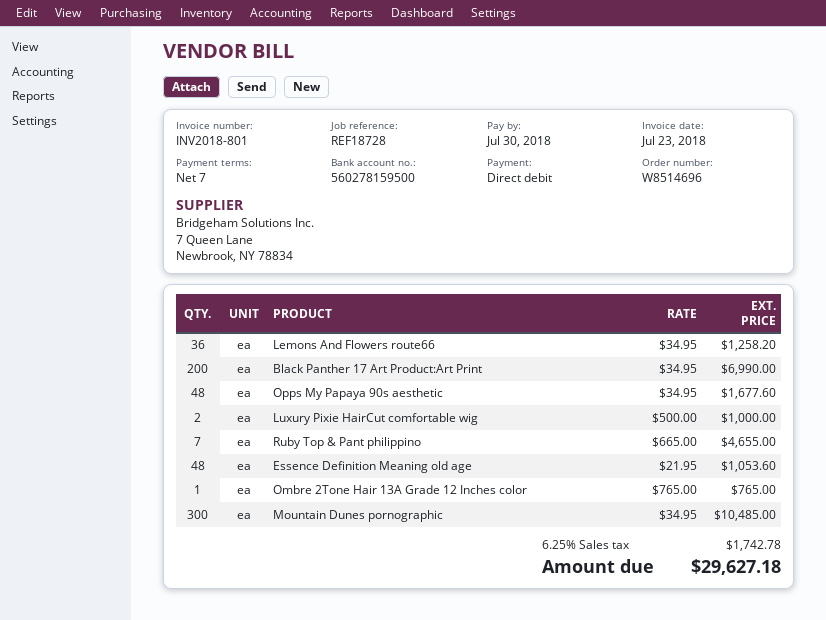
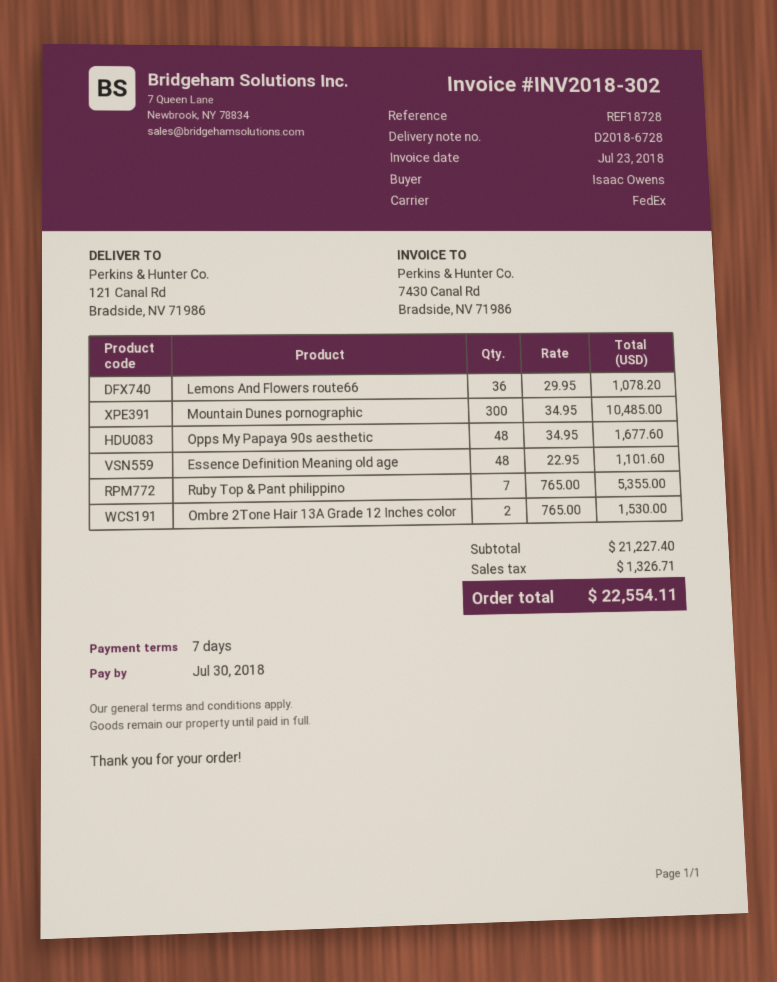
invoice number: INV2018-801 -> INV2018-302
Lemons And Flowers route66: 36 x 34.95 = 1258.20 -> 36 x 29.95 = 1078.20
Black Panther 17 Art Product:Art Print: 200 x 34.95 = 6990.00 -> none
Luxury Pixie HairCut comfortable wig: 2 x 500.00 = 1000.00 -> none
Ruby Top & Pant philippino: 7 x 665.00 = 4655.00 -> 7 x 765.00 = 5355.00
Essence Definition Meaning old age: 48 x 21.95 = 1053.60 -> 48 x 22.95 = 1101.60
Ombre 2Tone Hair 13A Grade 12 Inches color: 1 x 765.00 = 765.00 -> 2 x 765.00 = 1530.00
tax: 1742.78 -> 1326.71
total: 29627.18 -> 22554.11

